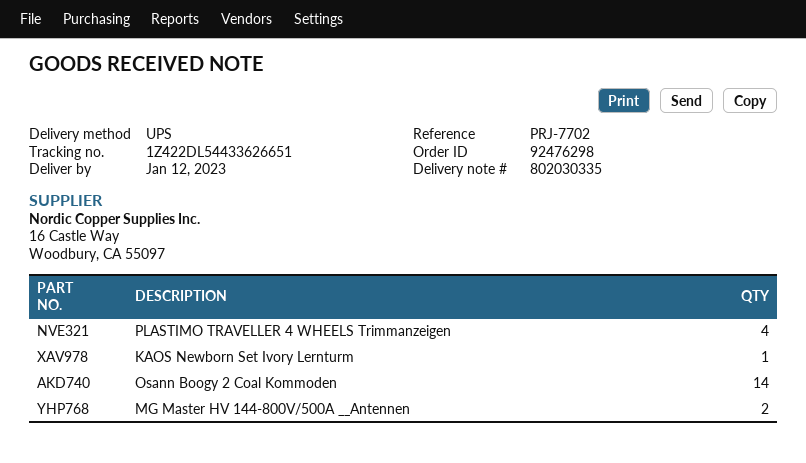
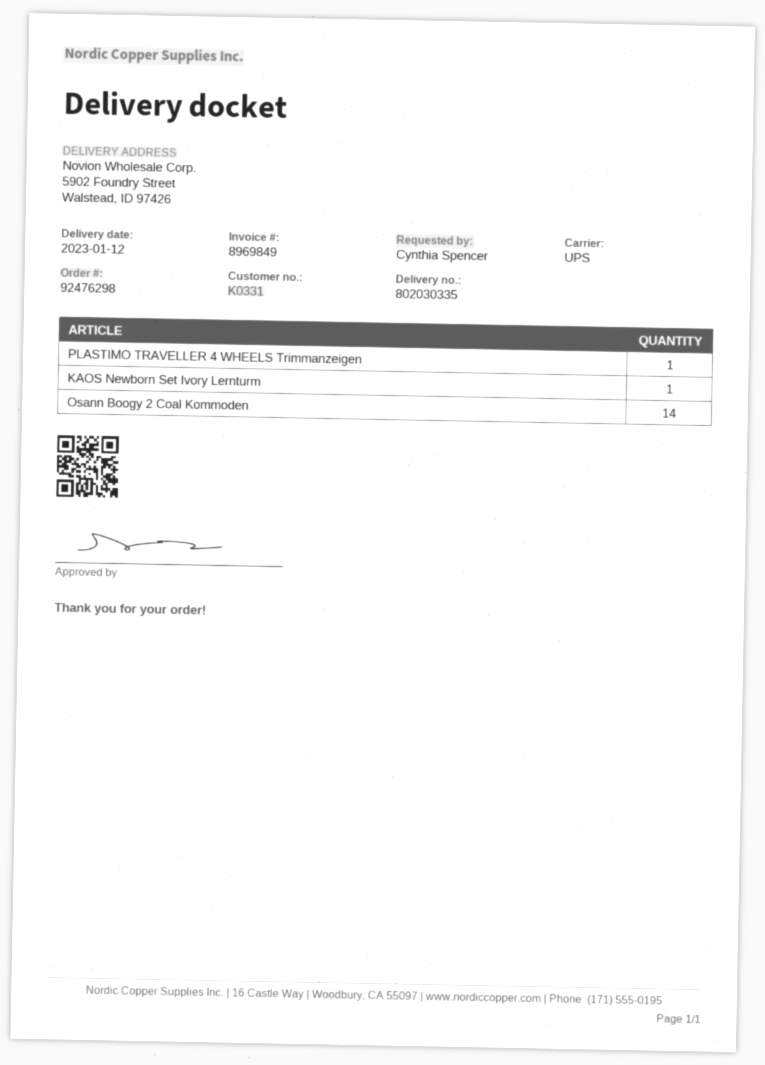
PLASTIMO TRAVELLER 4 WHEELS Trimmanzeigen: 4 -> 1
MG Master HV 144-800V/500A __Antennen: 2 -> none

